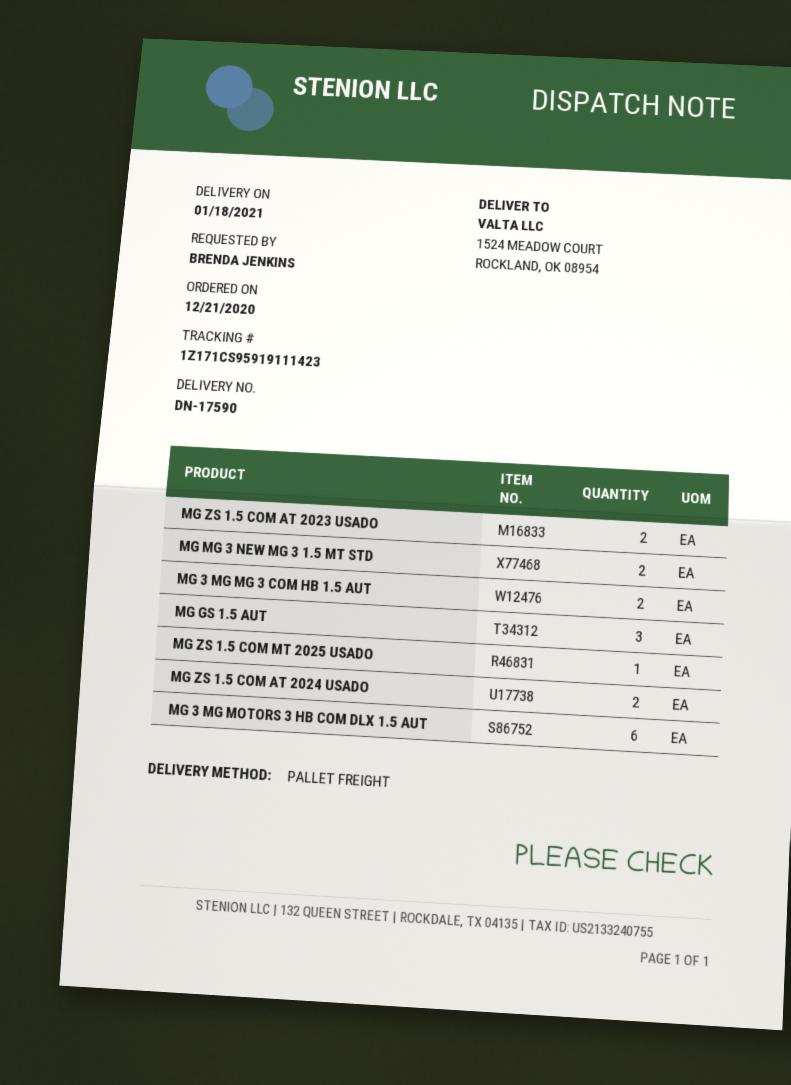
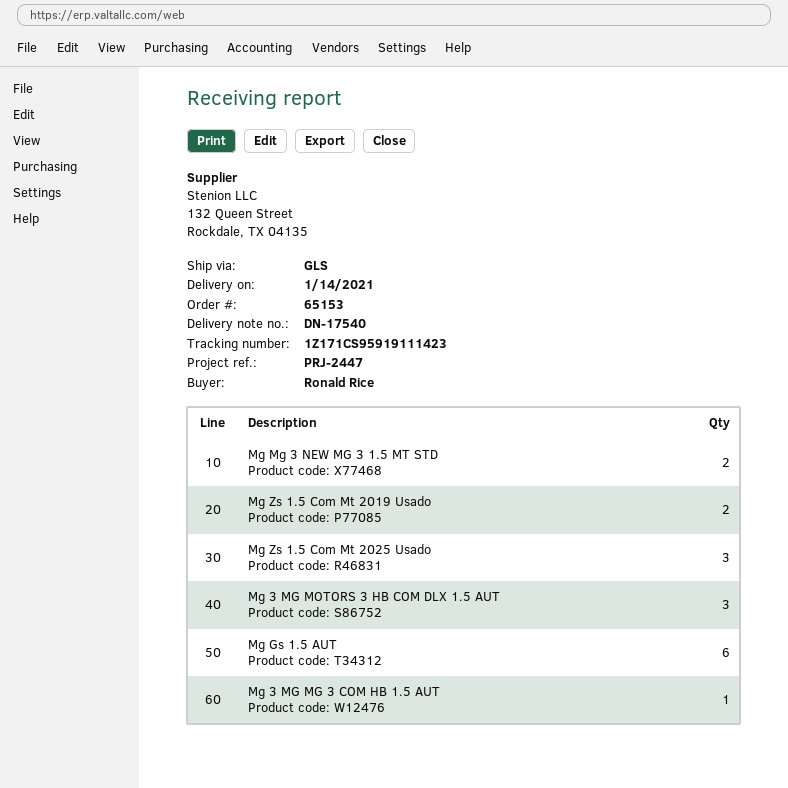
delivery note number: DN-17590 -> DN-17540
delivery date: 2021-01-18 -> 2021-01-14
ordered by: BRENDA JENKINS -> Ronald Rice
shipping method: pallet freight -> GLS
MG ZS 1.5 COM AT 2023 USADO: 2 -> none
MG 3 MG MG 3 COM HB 1.5 AUT: 2 -> 1
MG GS 1.5 AUT: 3 -> 6
MG ZS 1.5 COM MT 2025 USADO: 1 -> 3
MG ZS 1.5 COM AT 2024 USADO: 2 -> none
MG 3 MG MOTORS 3 HB COM DLX 1.5 AUT: 6 -> 3
Mg Zs 1.5 Com Mt 2019 Usado: none -> 2

